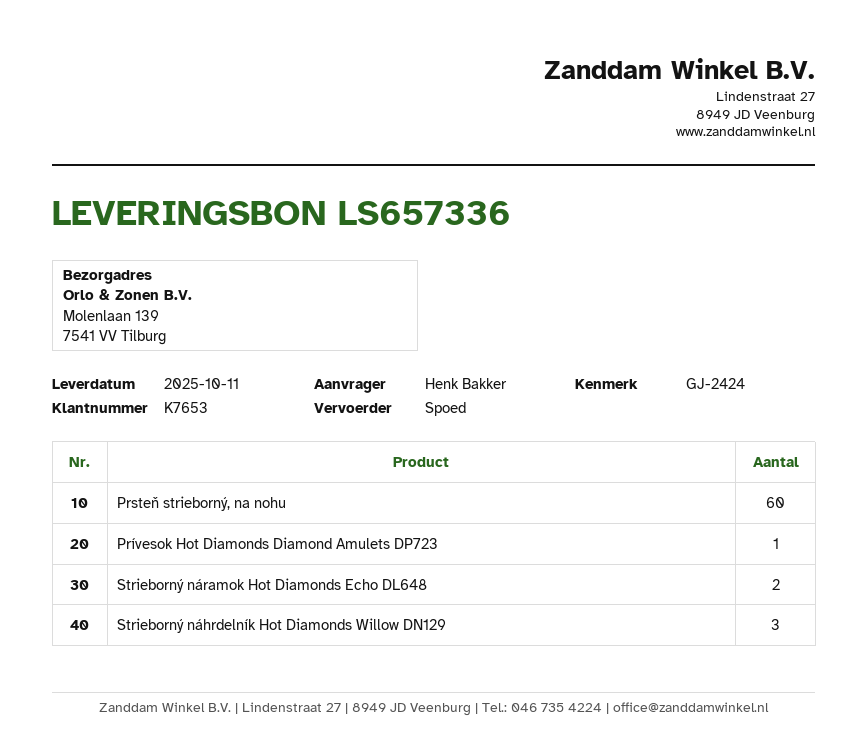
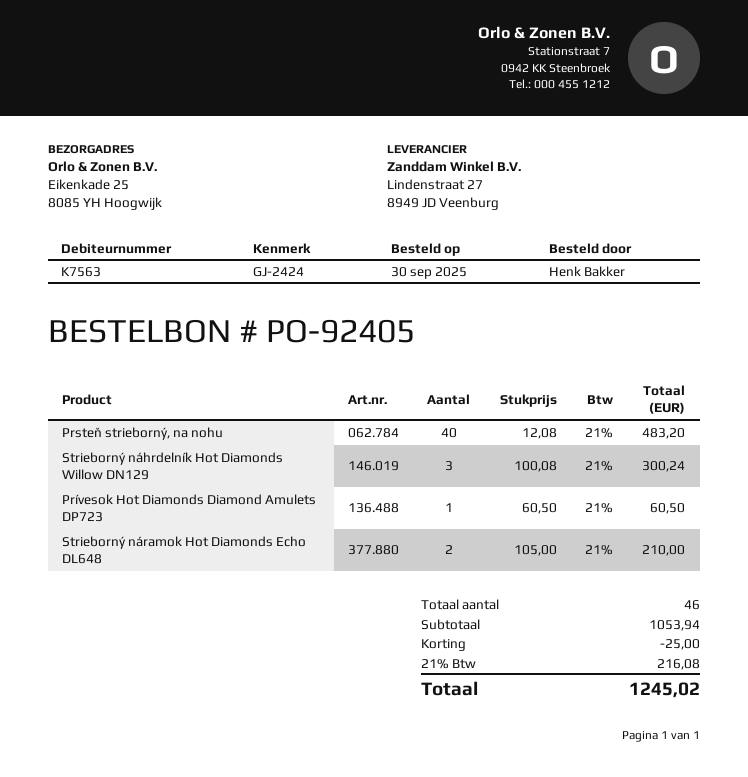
customer number: K7653 -> K7563
ship to: Molenlaan 139, 7541 VV Tilburg -> Eikenkade 25, 8085 YH Hoogwijk
Prsteň strieborný, na nohu: 60 -> 40

